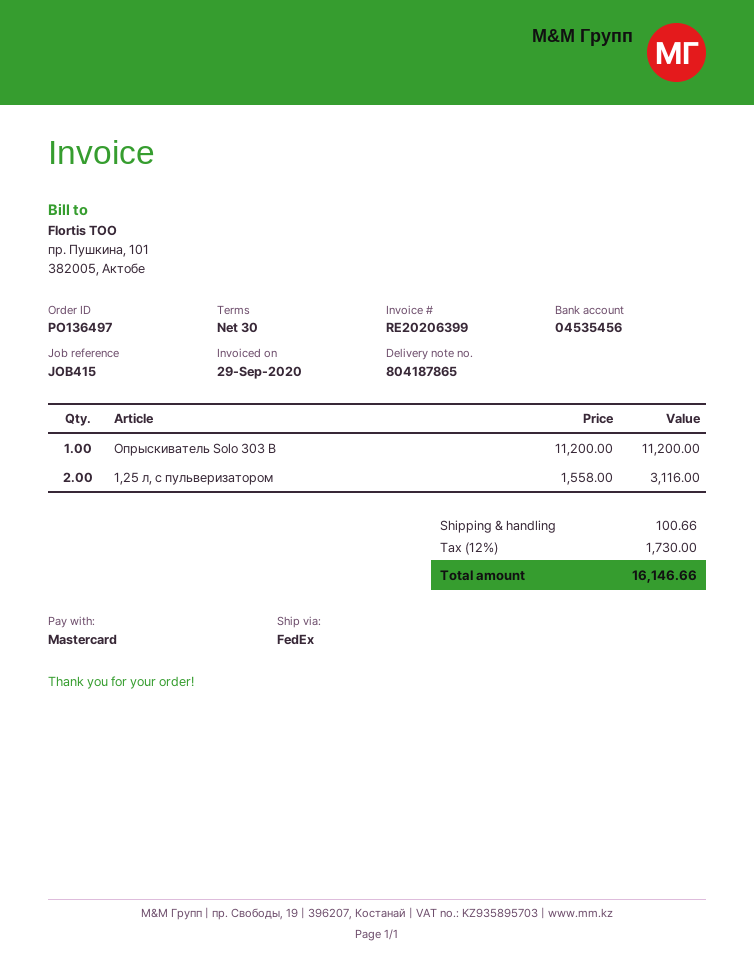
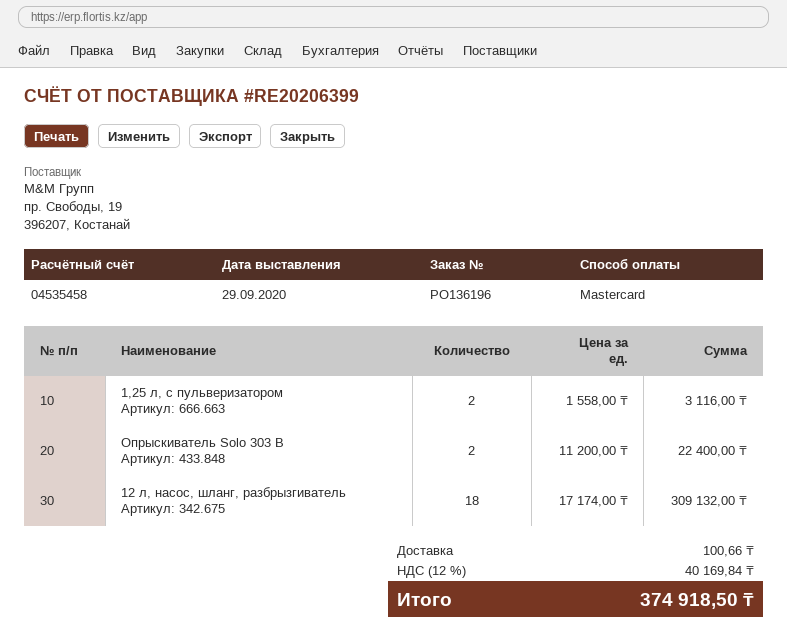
order number: PO136497 -> PO136196
bank account: 04535456 -> 04535458
Опрыскиватель Solo 303 B: 1 x 11200.00 = 11200.00 -> 2 x 11200.00 = 22400.00
12 л, насос, шланг, разбрызгиватель: none -> 18 x 17174.00 = 309132.00
tax: 12% = 1730.00 -> 12% = 40169.84
total: 16146.66 -> 374918.50

